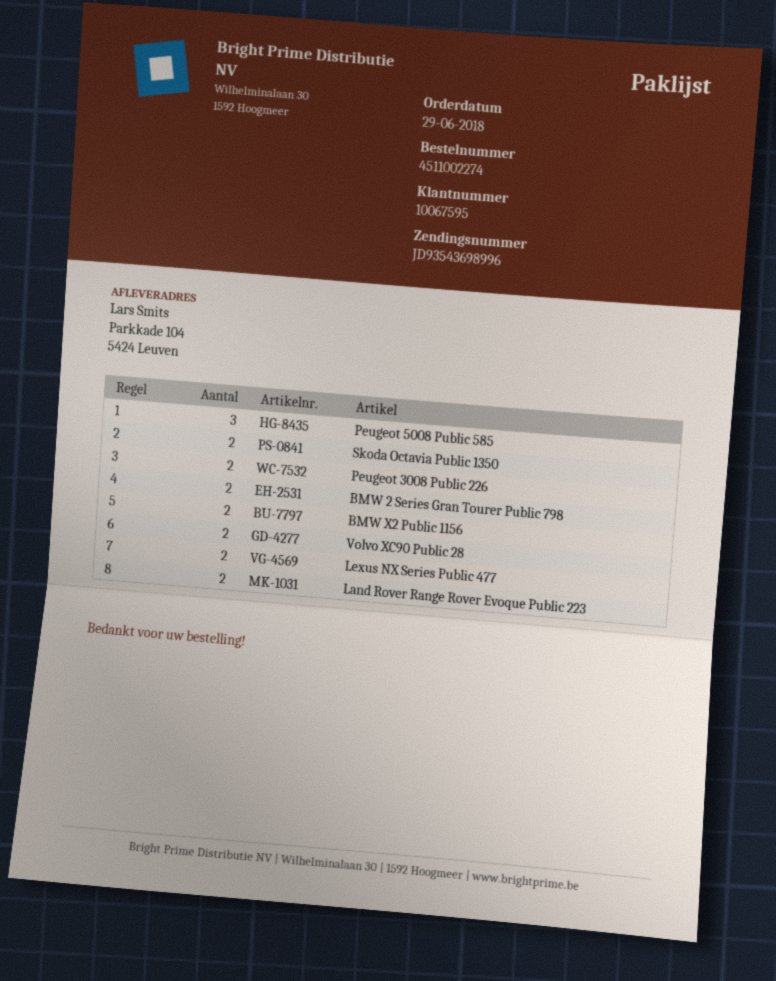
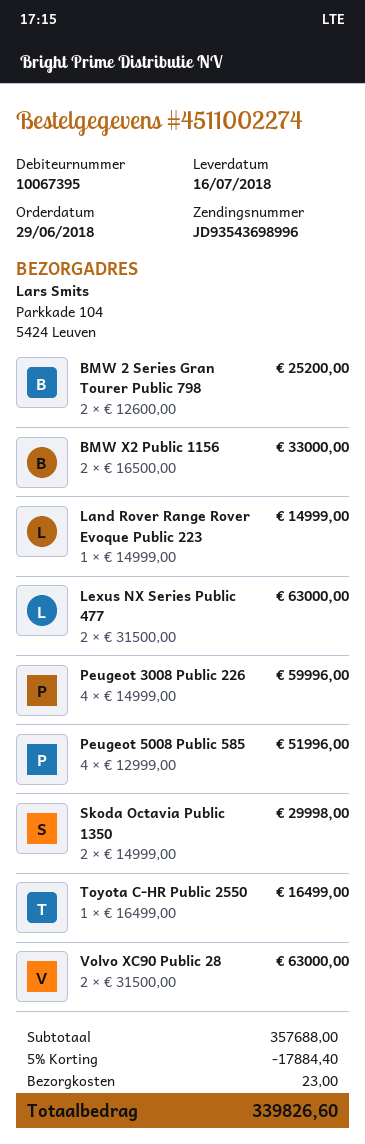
customer number: 10067595 -> 10067395
Peugeot 5008 Public 585: 3 -> 4
Peugeot 3008 Public 226: 2 -> 4
Land Rover Range Rover Evoque Public 223: 2 -> 1
Toyota C-HR Public 2550: none -> 1

